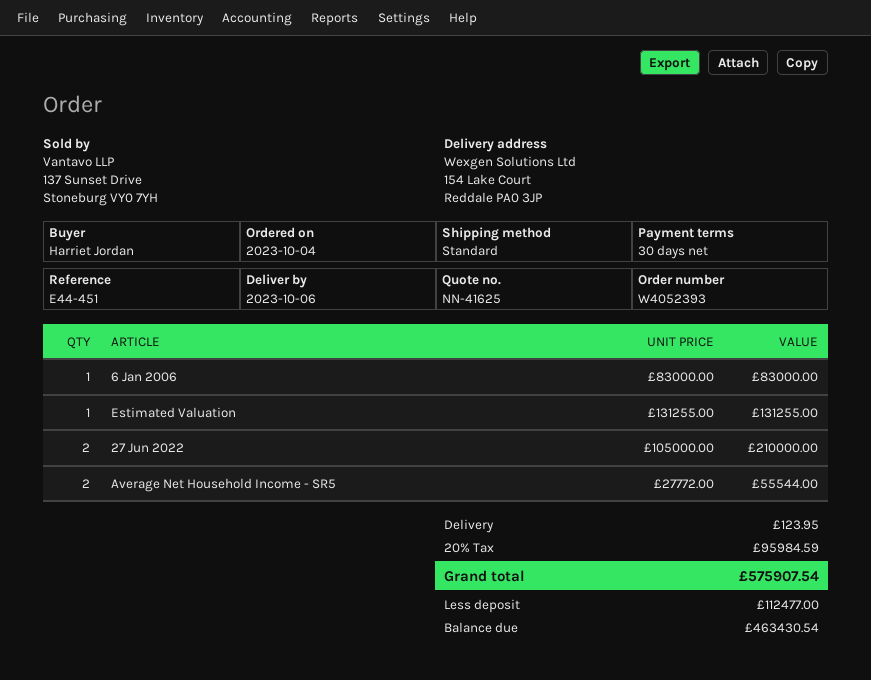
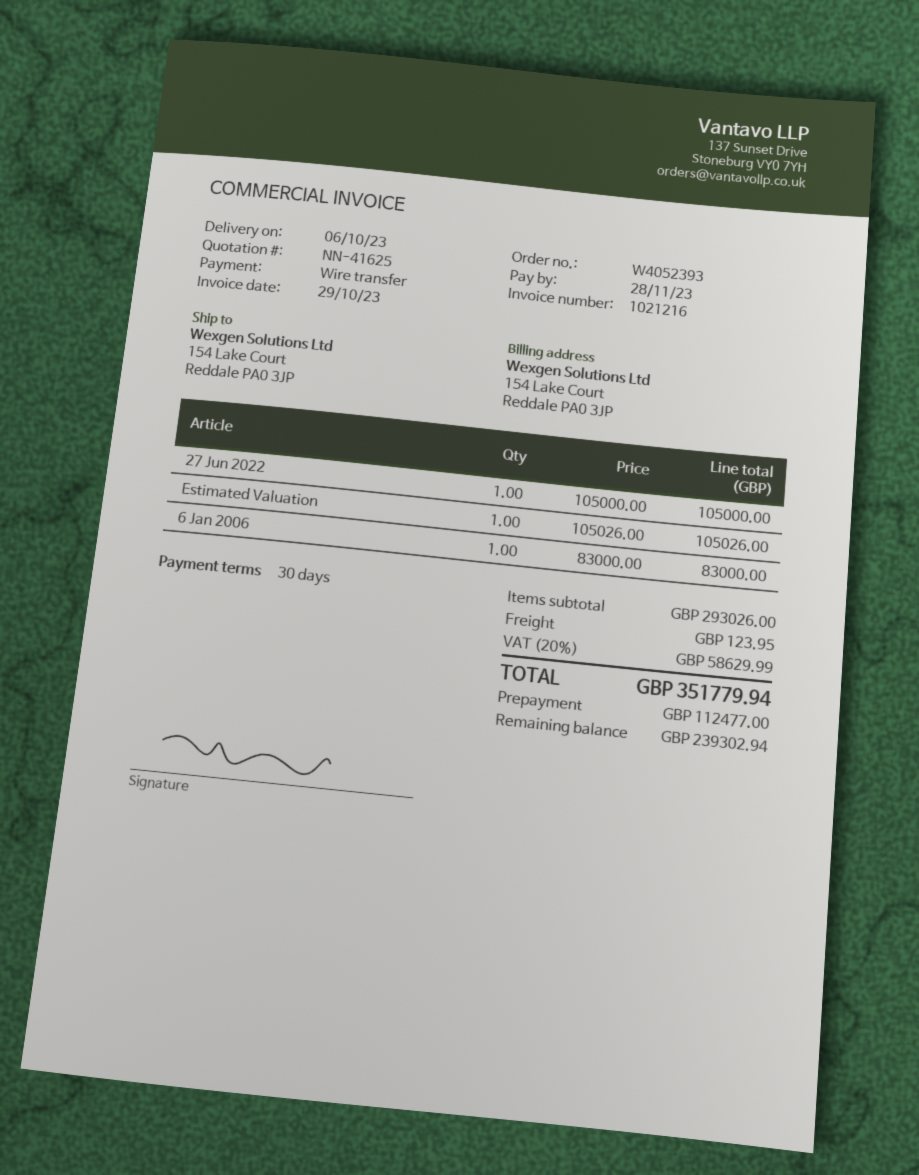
Estimated Valuation: 1 x 131255.00 = 131255.00 -> 1 x 105026.00 = 105026.00
27 Jun 2022: 2 x 105000.00 = 210000.00 -> 1 x 105000.00 = 105000.00
Average Net Household Income - SR5: 2 x 27772.00 = 55544.00 -> none
tax: 20% = 95984.59 -> 20% = 58629.99
total: 575907.54 -> 351779.94
balance: 463430.54 -> 239302.94

